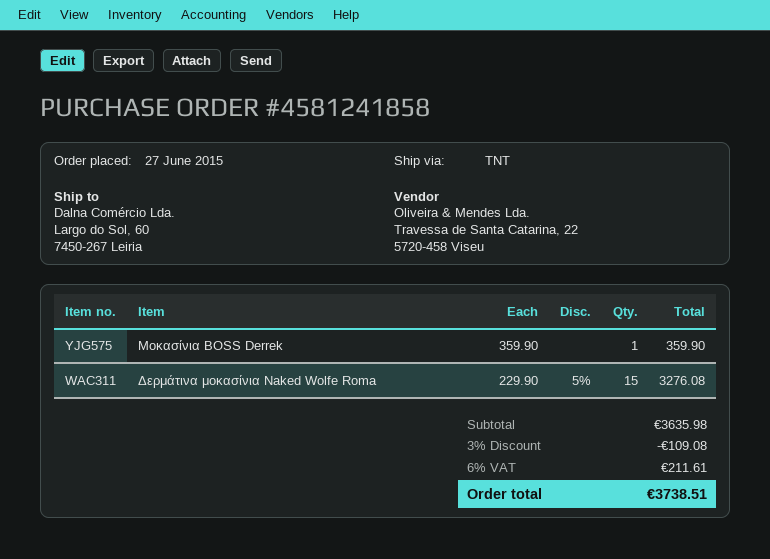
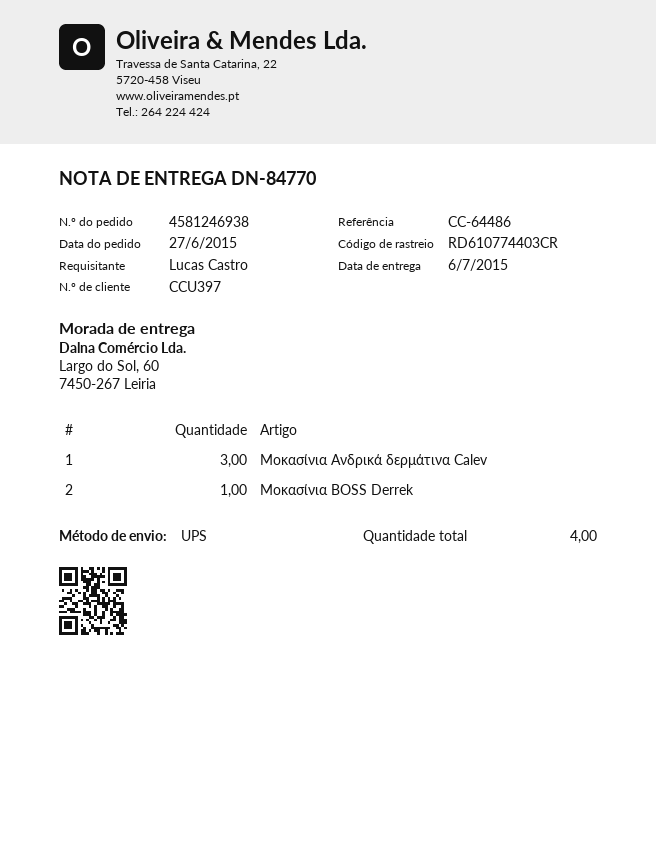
order number: 4581241858 -> 4581246938
shipping method: TNT -> UPS
Δερμάτινα μοκασίνια Naked Wolfe Roma: 15 -> none
Μοκασίνια Ανδρικά δερμάτινα Calev: none -> 3

